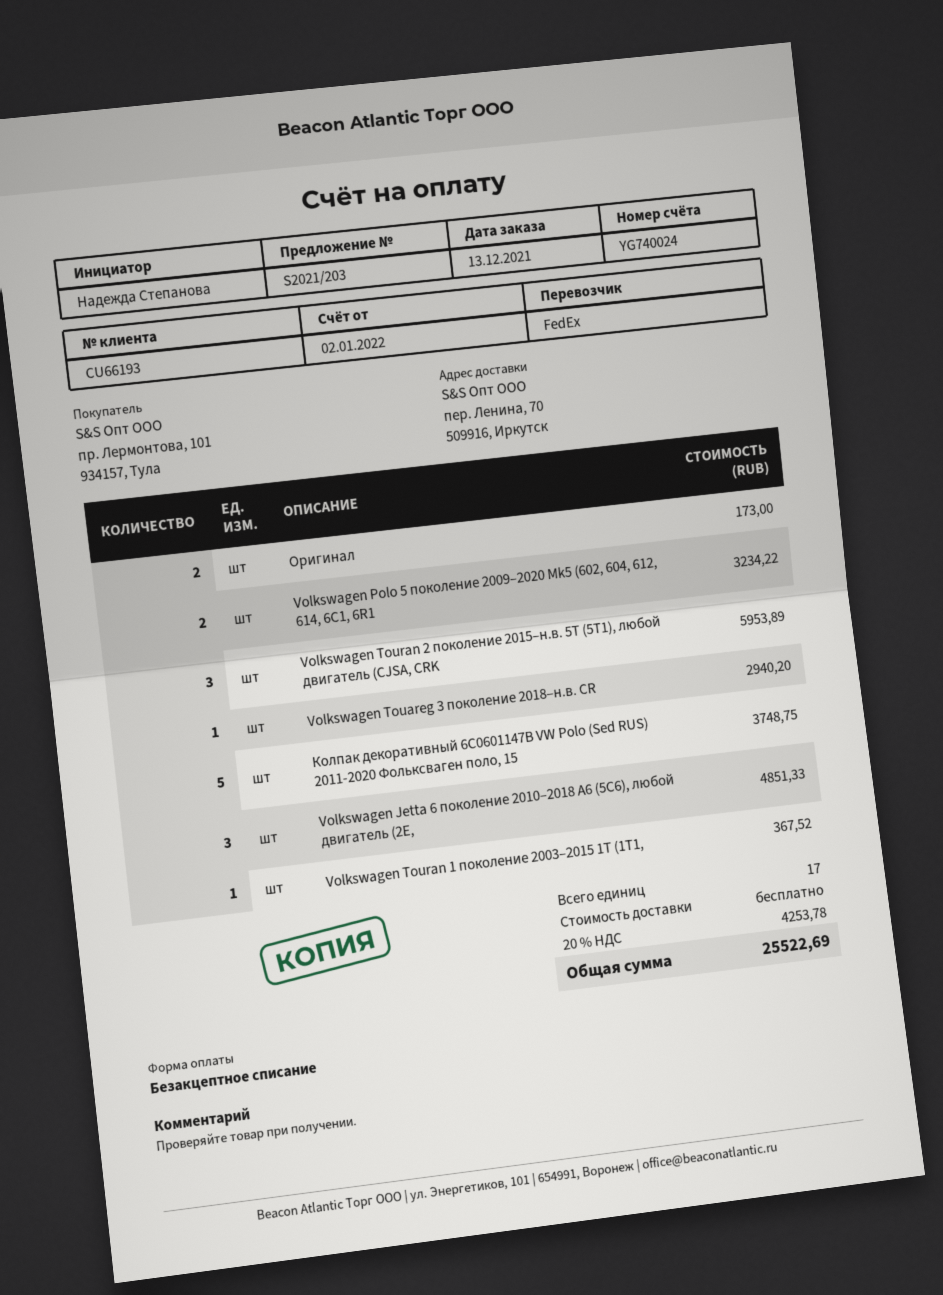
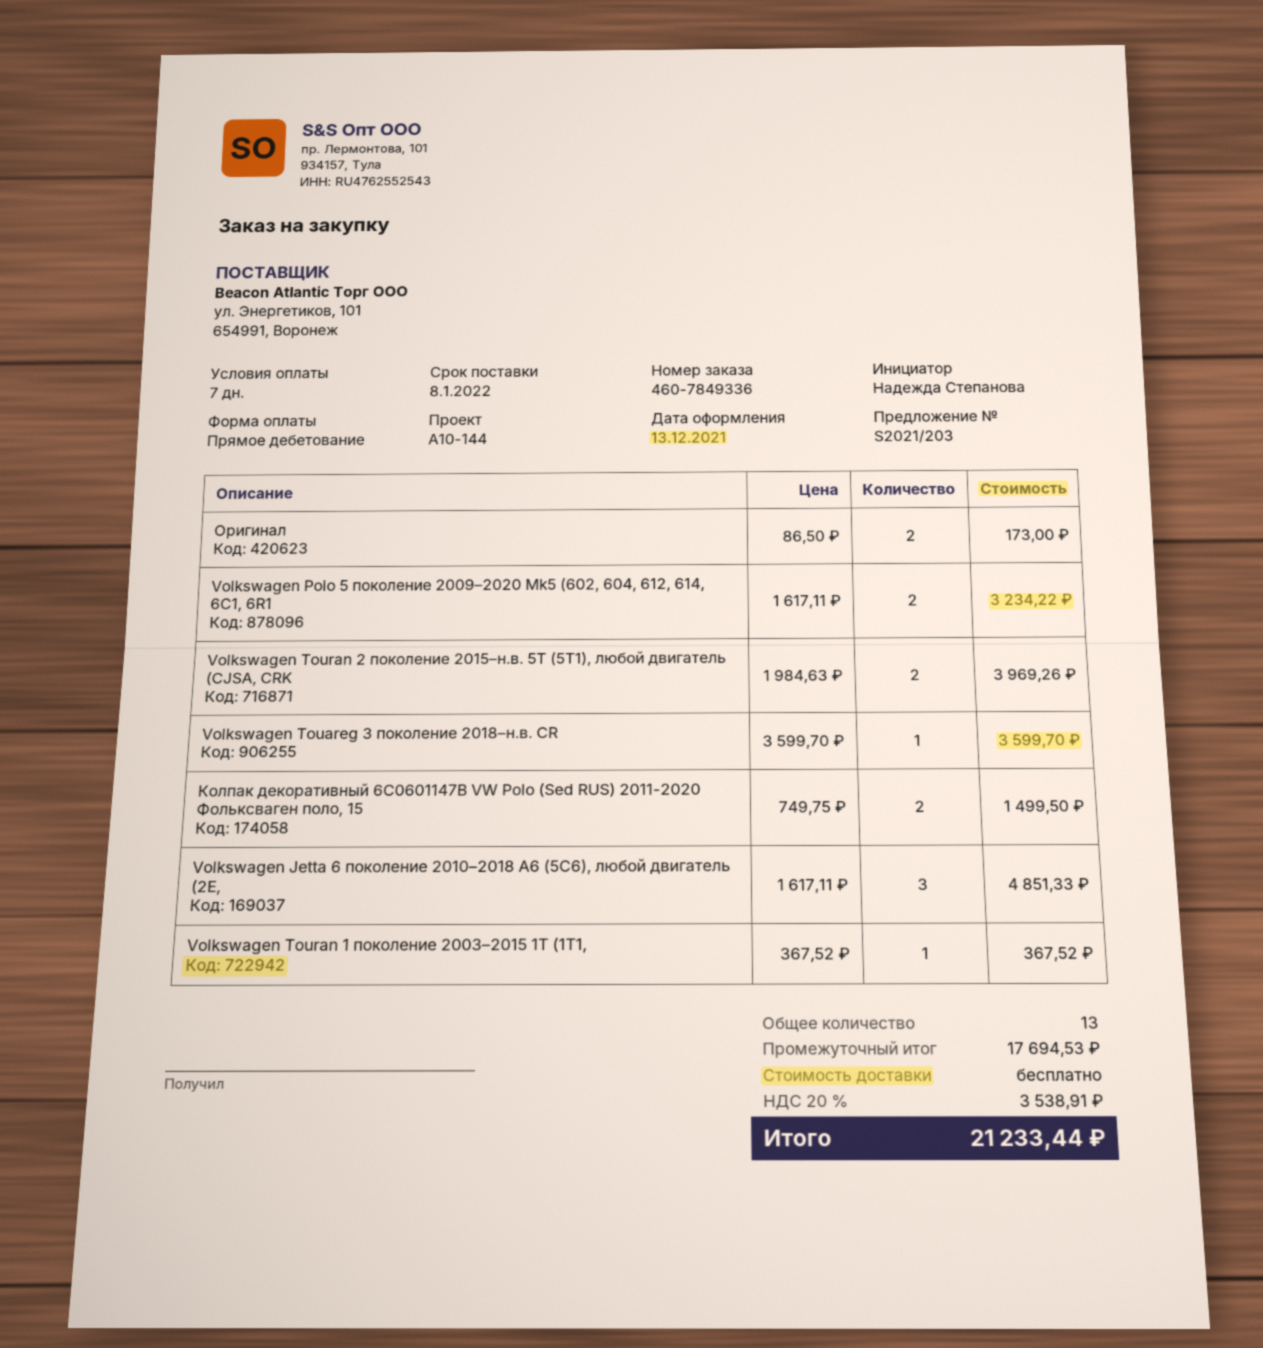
Volkswagen Touran 2 поколение 2015–н.в. 5T (5T1), любой двигатель (CJSA, CRK: 3 for 5953.89 -> 2 for 3969.26
Volkswagen Touareg 3 поколение 2018–н.в. CR: 1 for 2940.20 -> 1 for 3599.70
Колпак декоративный 6C0601147B VW Polo (Sed RUS) 2011-2020 Фольксваген поло, 15: 5 for 3748.75 -> 2 for 1499.50
total quantity: 17 -> 13
tax: 20% = 4253.78 -> 20% = 3538.91
total: 25522.69 -> 21233.44

